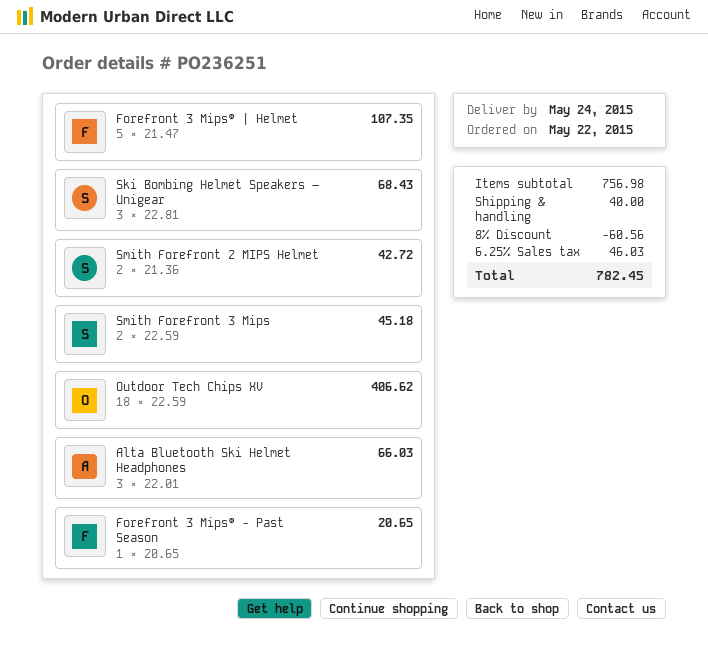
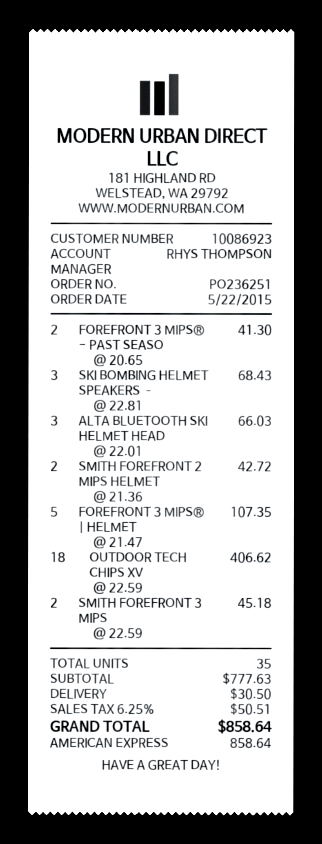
Forefront 3 Mips® - Past Season: 1 x 20.65 = 20.65 -> 2 x 20.65 = 41.30
subtotal: 756.98 -> 777.63
discount: 8% = 60.56 -> none
shipping: 40.00 -> 30.50
tax: 6.25% = 46.03 -> 6.25% = 50.51
total: 782.45 -> 858.64

